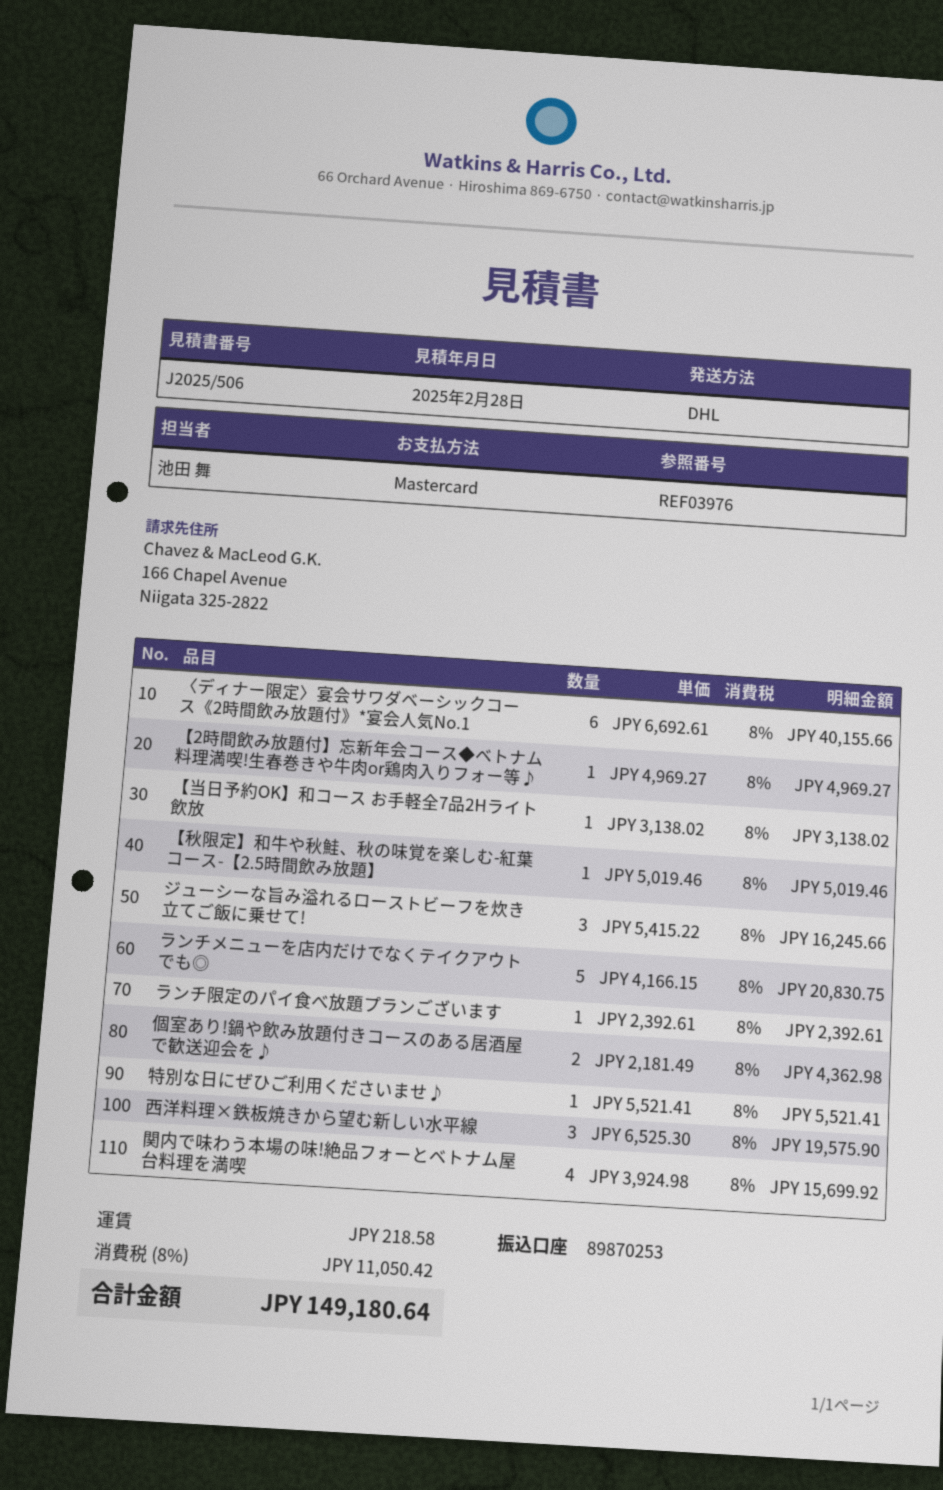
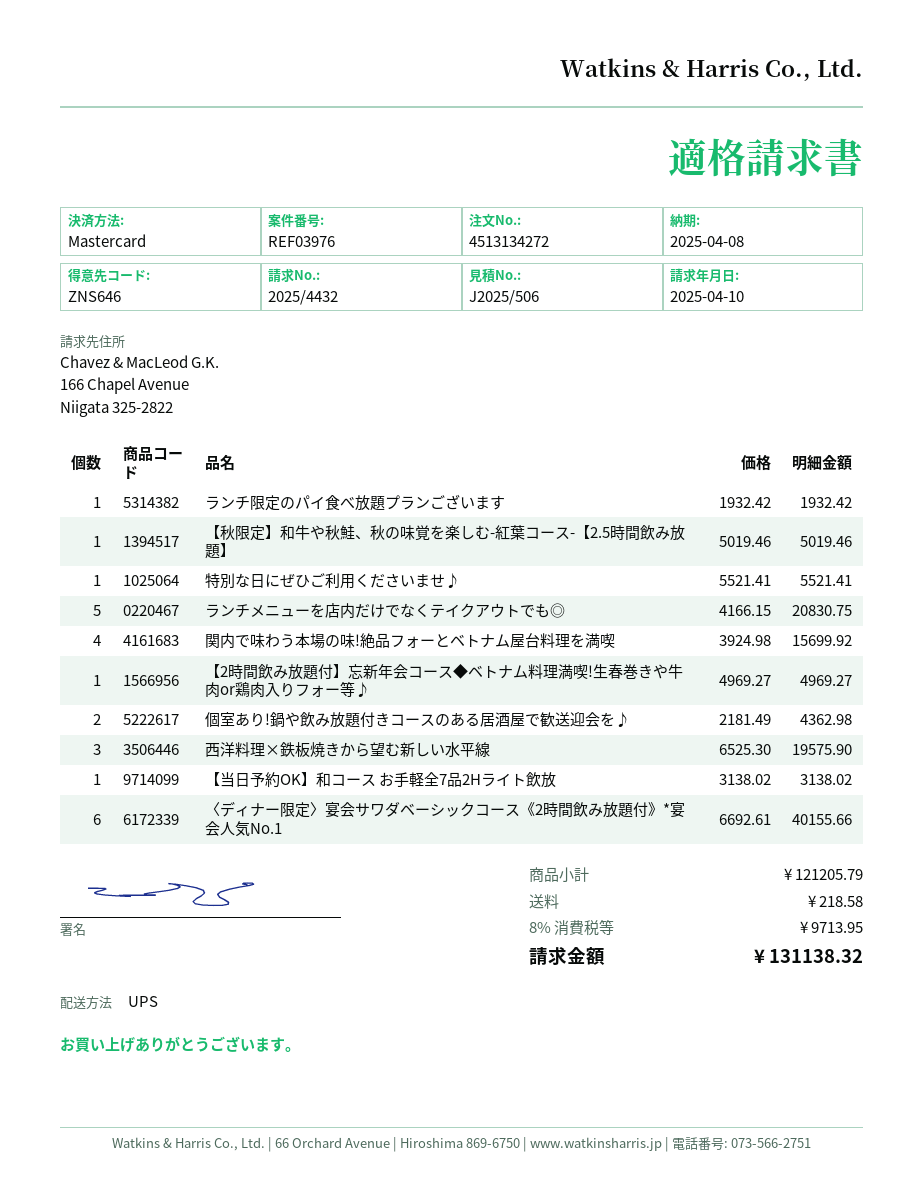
shipping method: DHL -> UPS
ジューシーな旨み溢れるローストビーフを炊き立てご飯に乗せて!: 3 x 5415.22 = 16245.66 -> none
ランチ限定のパイ食べ放題プランございます: 1 x 2392.61 = 2392.61 -> 1 x 1932.42 = 1932.42
tax: 8% = 11050.42 -> 8% = 9713.95
total: 149180.64 -> 131138.32

